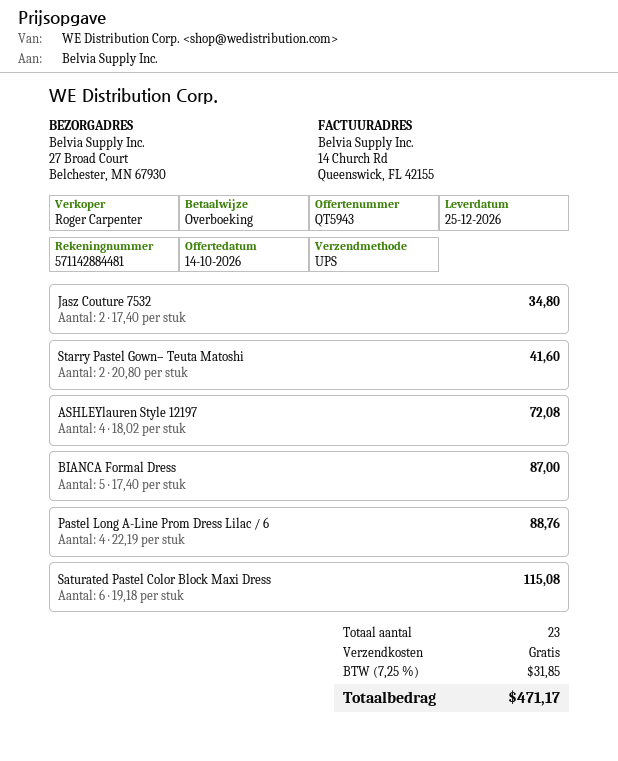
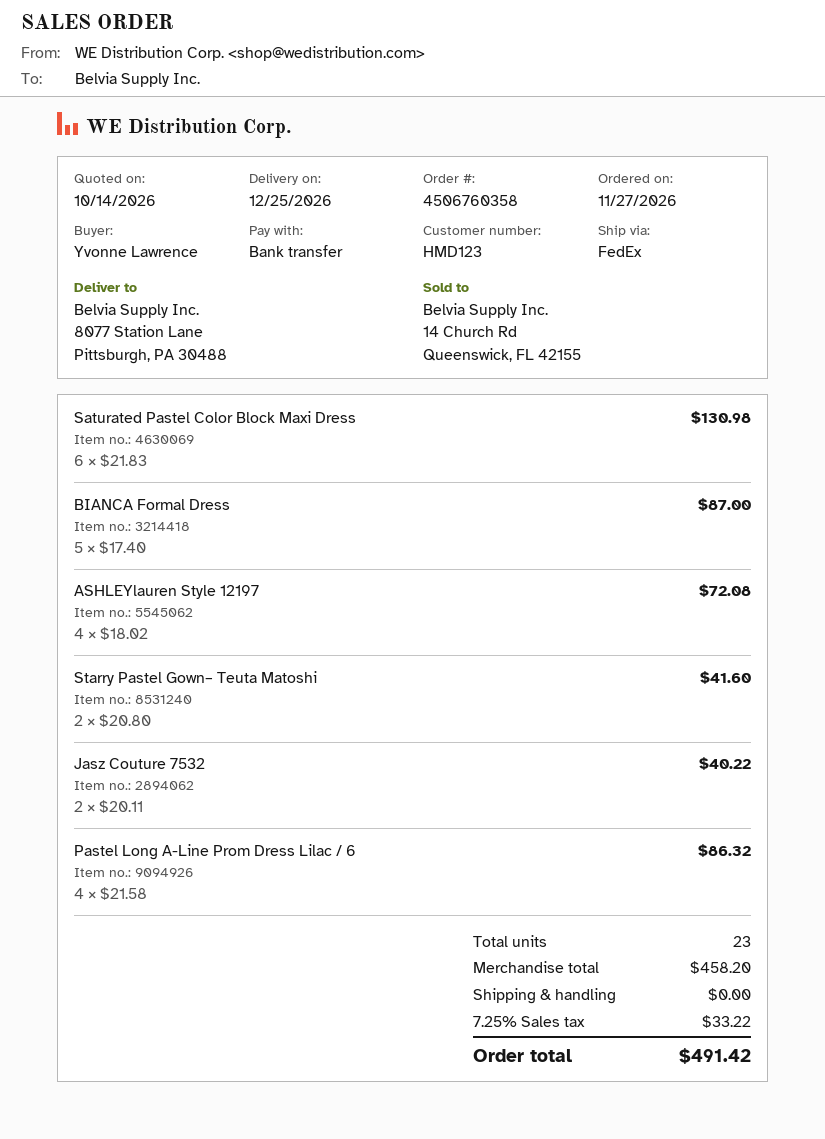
shipping method: UPS -> FedEx
ship to: 27 Broad Court, Belchester, MN 67930 -> 8077 Station Lane, Pittsburgh, PA 30488
Jasz Couture 7532: 2 x 17.40 = 34.80 -> 2 x 20.11 = 40.22
Pastel Long A-Line Prom Dress Lilac / 6: 4 x 22.19 = 88.76 -> 4 x 21.58 = 86.32
Saturated Pastel Color Block Maxi Dress: 6 x 19.18 = 115.08 -> 6 x 21.83 = 130.98
tax: 7.25% = 31.85 -> 7.25% = 33.22
total: 471.17 -> 491.42

